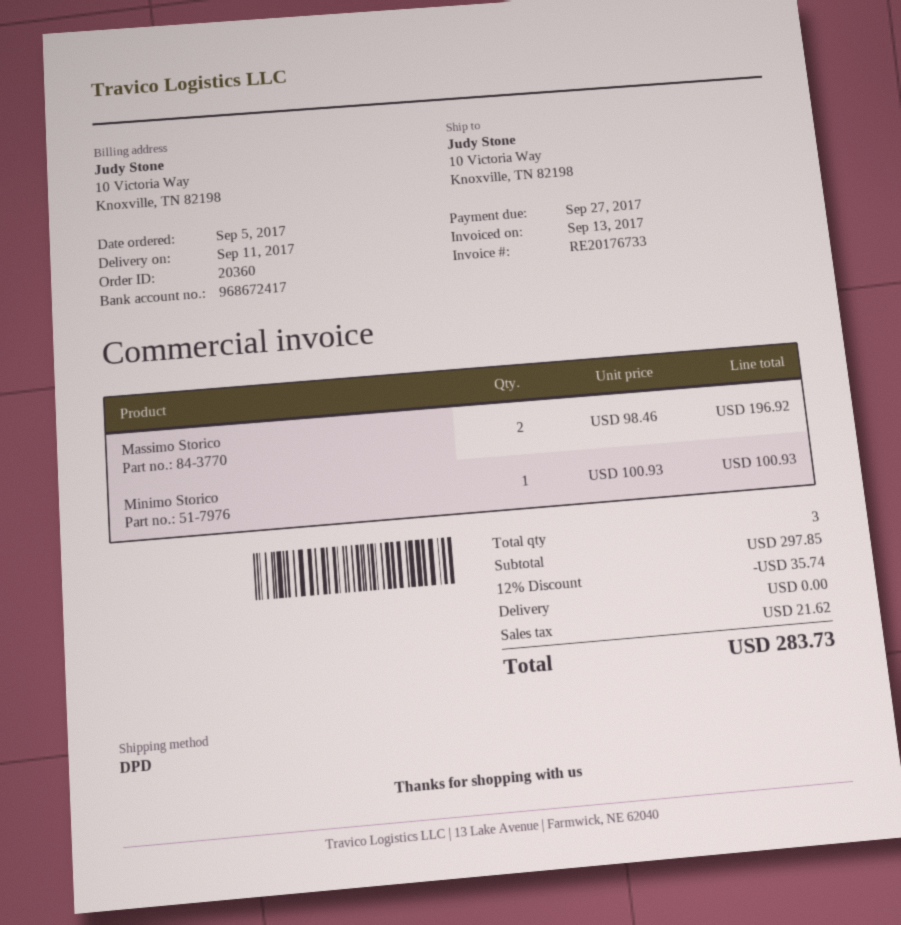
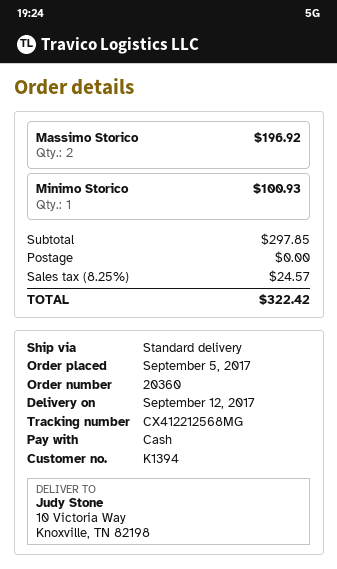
delivery date: 2017-09-11 -> 2017-09-12
shipping method: DPD -> standard
discount: 12% = 35.74 -> none
tax: 21.62 -> 24.57
total: 283.73 -> 322.42

